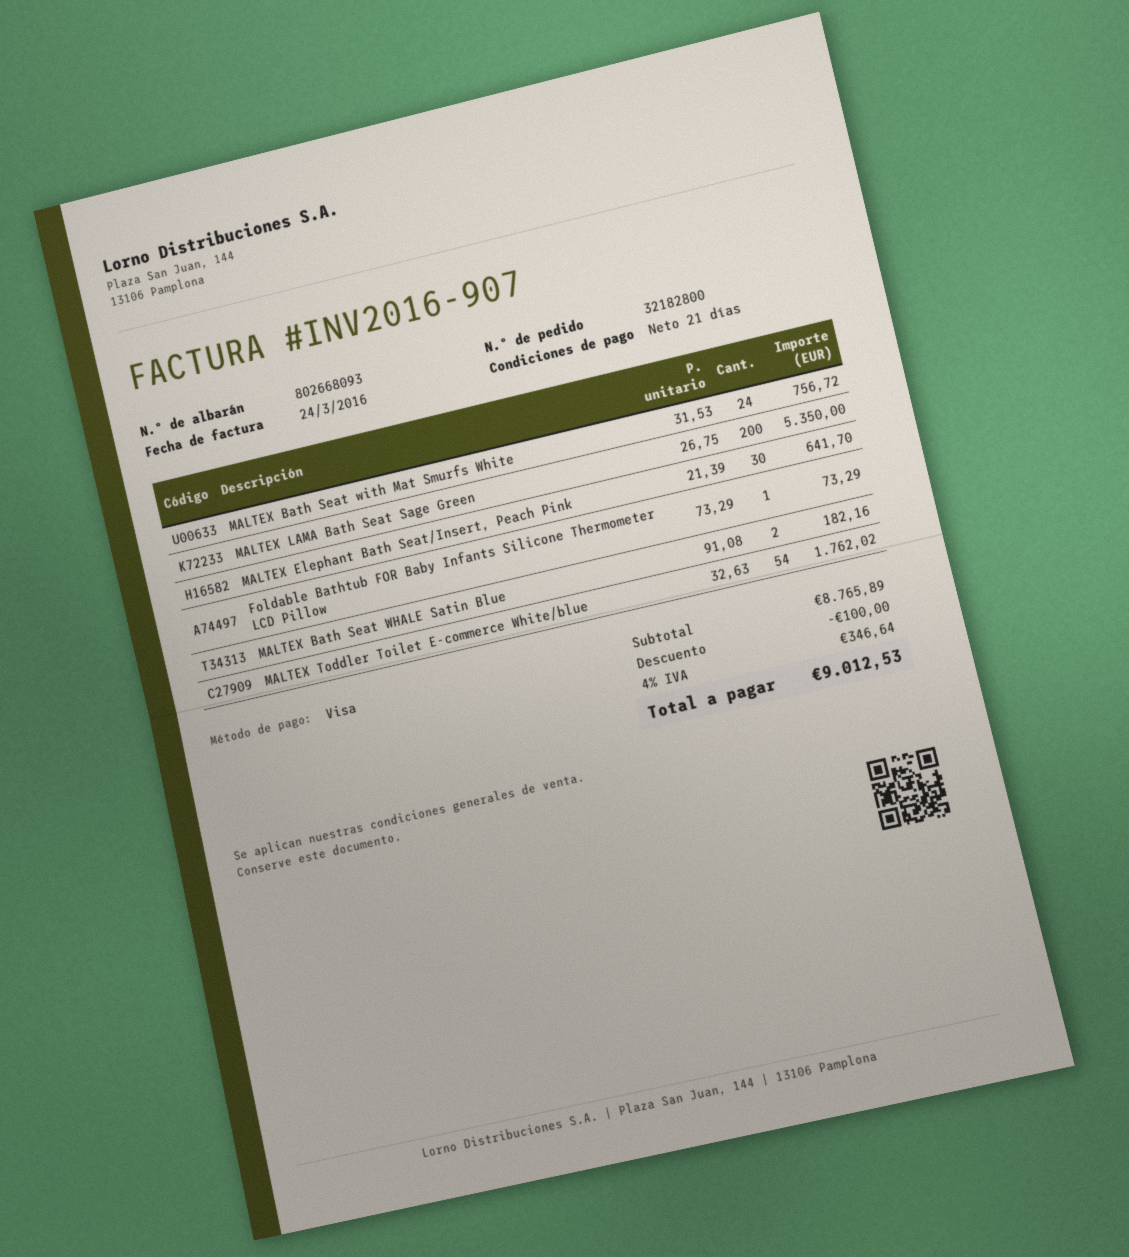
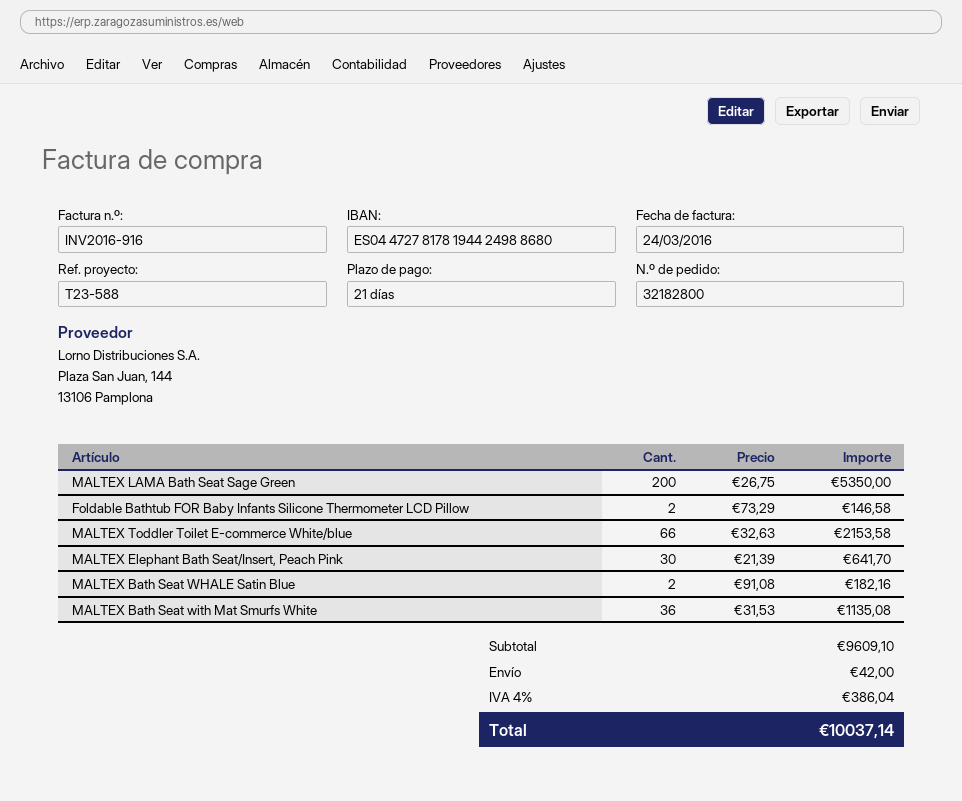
invoice number: INV2016-907 -> INV2016-916
MALTEX Bath Seat with Mat Smurfs White: 24 x 31.53 = 756.72 -> 36 x 31.53 = 1135.08
Foldable Bathtub FOR Baby Infants Silicone Thermometer LCD Pillow: 1 x 73.29 = 73.29 -> 2 x 73.29 = 146.58
MALTEX Toddler Toilet E-commerce White/blue: 54 x 32.63 = 1762.02 -> 66 x 32.63 = 2153.58
subtotal: 8765.89 -> 9609.10
discount: 100.00 -> none
shipping: none -> 42.00
tax: 4% = 346.64 -> 4% = 386.04
total: 9012.53 -> 10037.14

